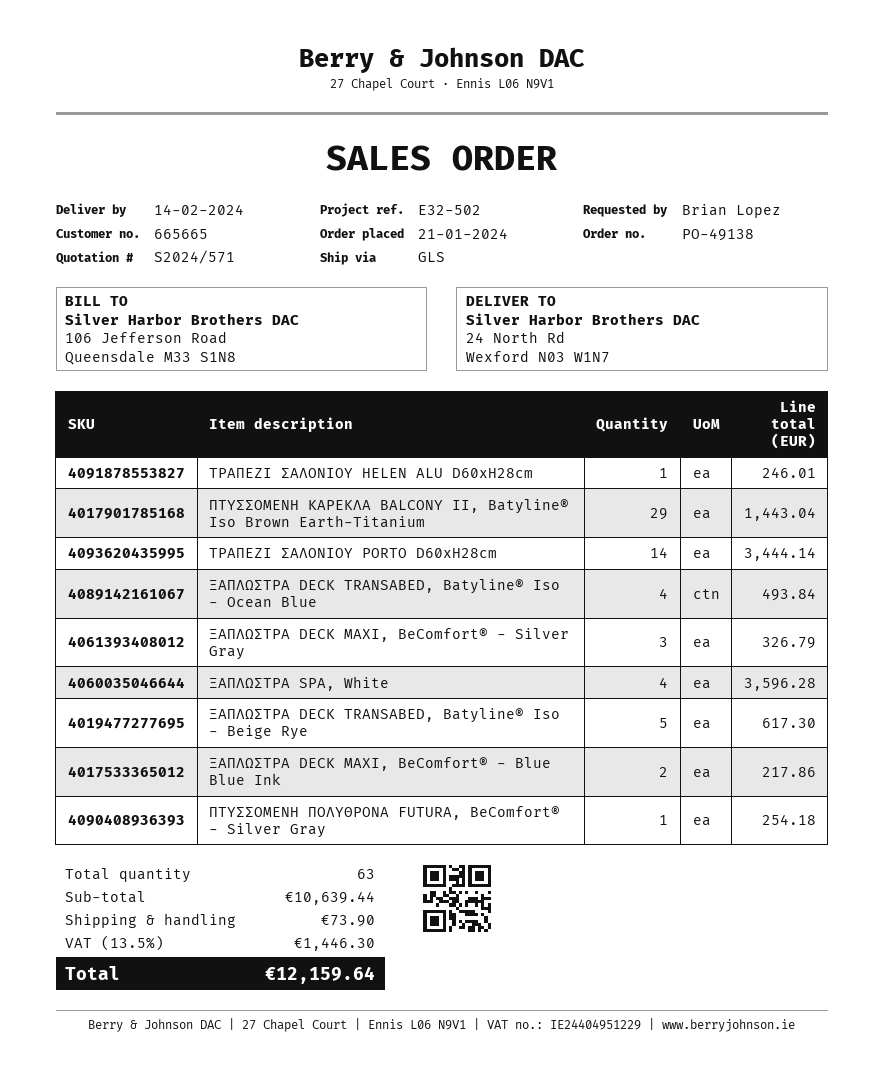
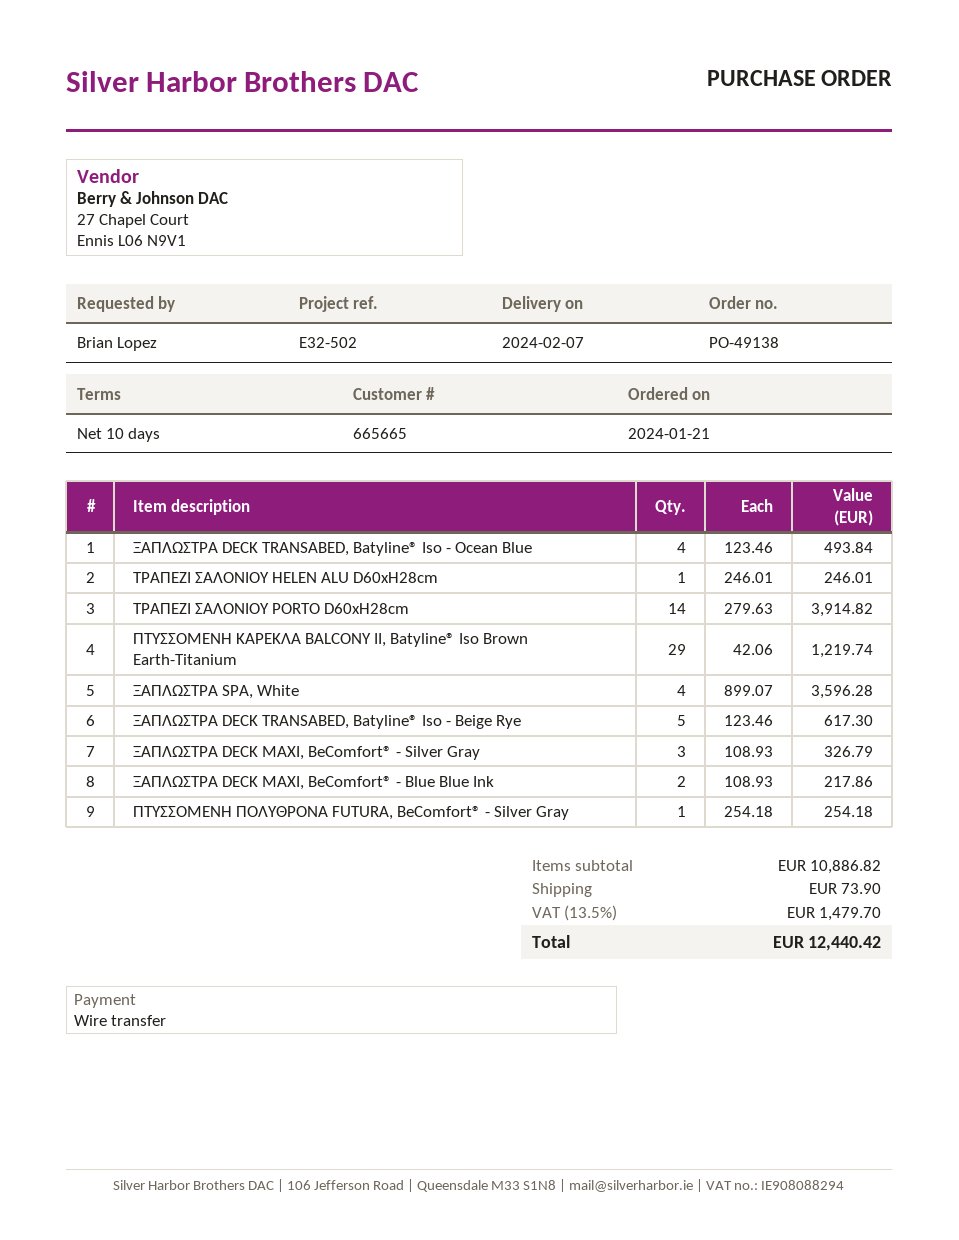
delivery date: 2024-02-14 -> 2024-02-07
ΠΤΥΣΣΟΜΕΝΗ ΚΑΡΕΚΛΑ BALCONY II, Batyline® Iso Brown Earth-Titanium: 29 for 1443.04 -> 29 for 1219.74
ΤΡΑΠΕΖΙ ΣΑΛΟΝΙΟΥ PORTO D60xH28cm: 14 for 3444.14 -> 14 for 3914.82
subtotal: 10639.44 -> 10886.82
tax: 13.5% = 1446.30 -> 13.5% = 1479.70
total: 12159.64 -> 12440.42

